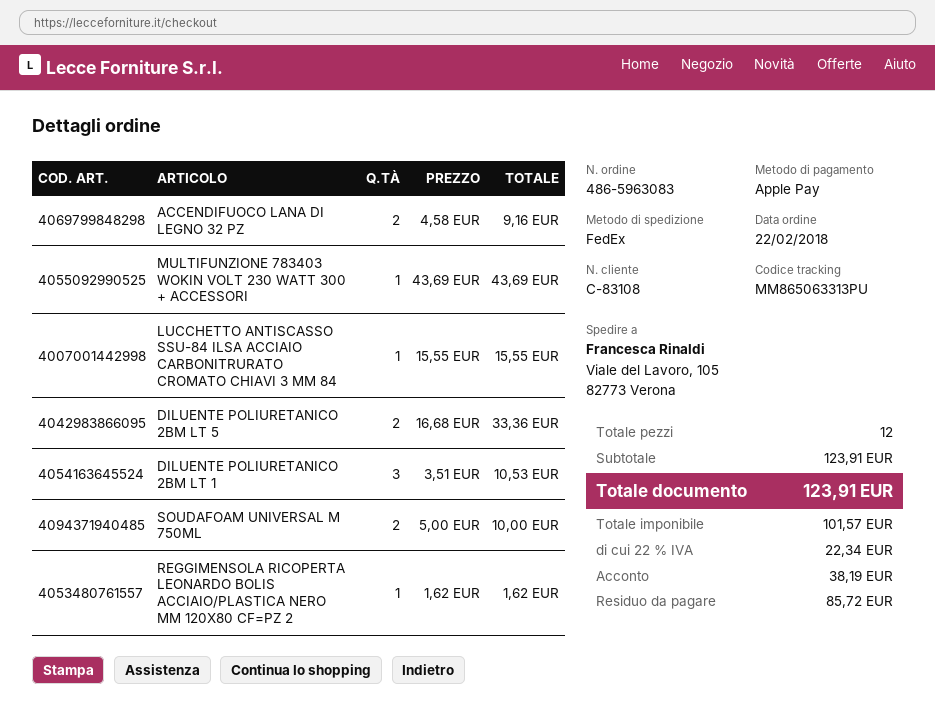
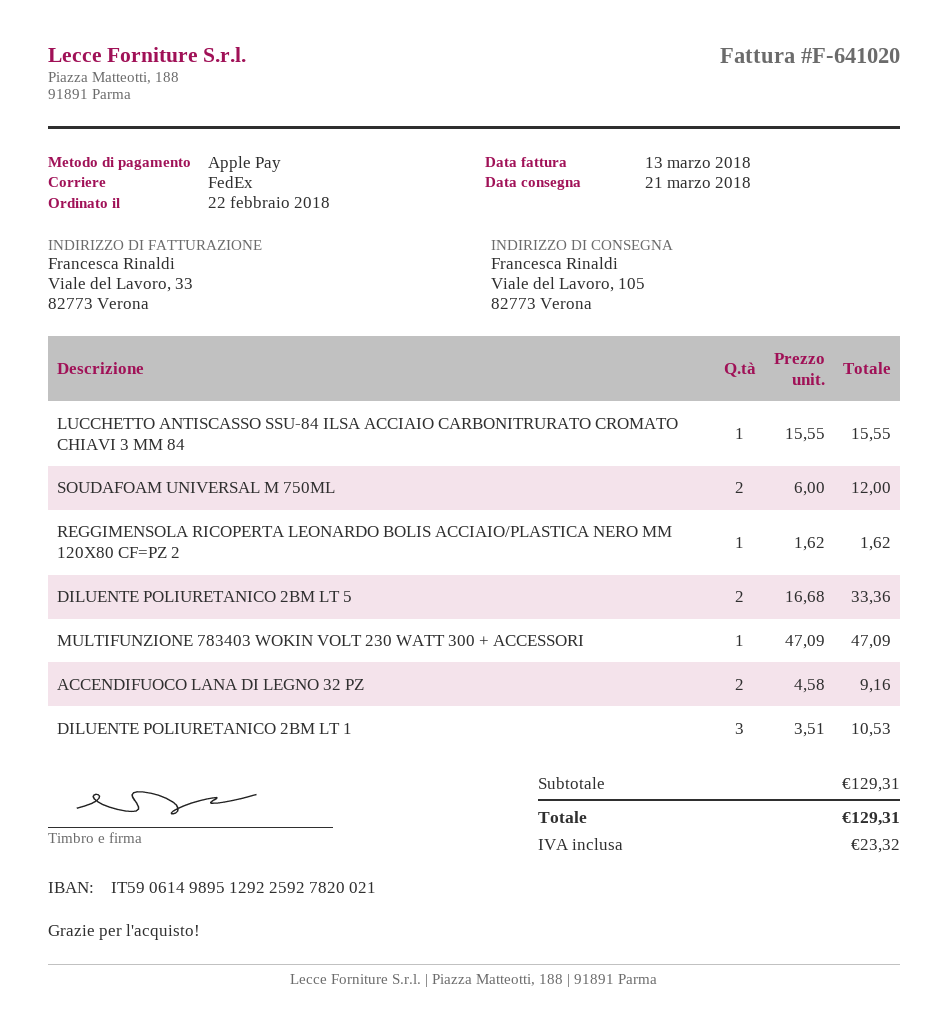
MULTIFUNZIONE 783403 WOKIN VOLT 230 WATT 300 + ACCESSORI: 1 x 43.69 = 43.69 -> 1 x 47.09 = 47.09
SOUDAFOAM UNIVERSAL M 750ML: 2 x 5.00 = 10.00 -> 2 x 6.00 = 12.00
subtotal: 123.91 -> 129.31
tax: 22.34 -> 23.32
total: 123.91 -> 129.31

